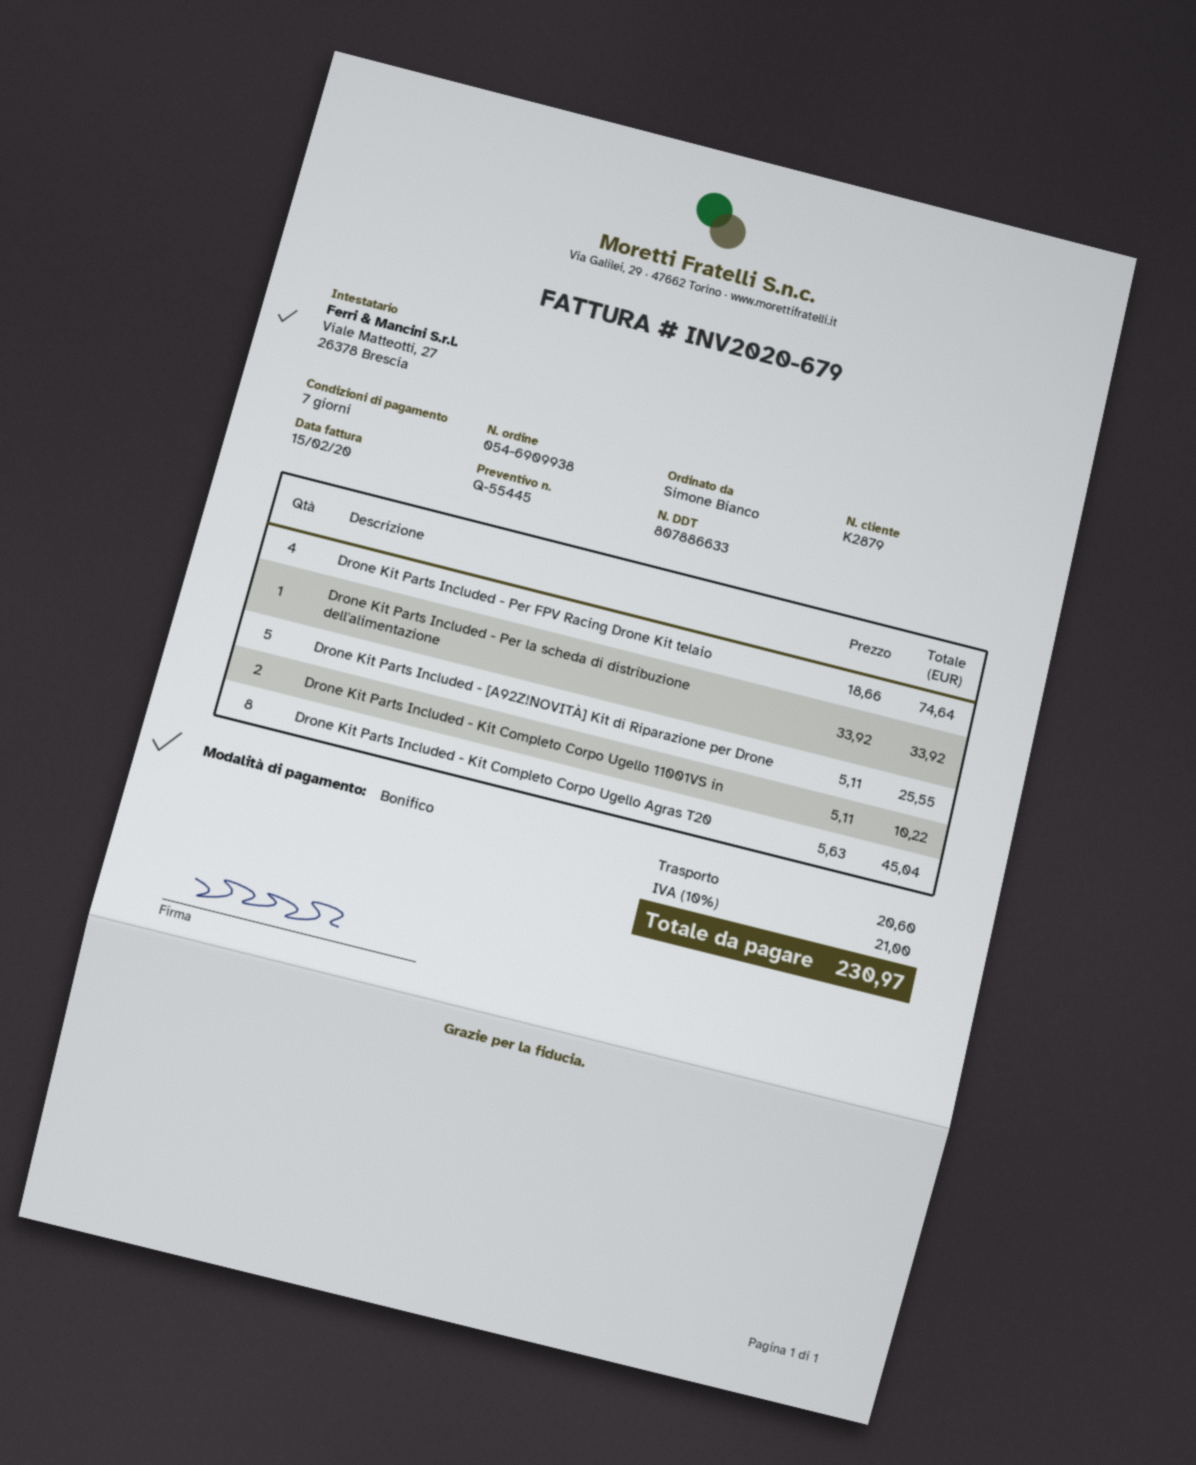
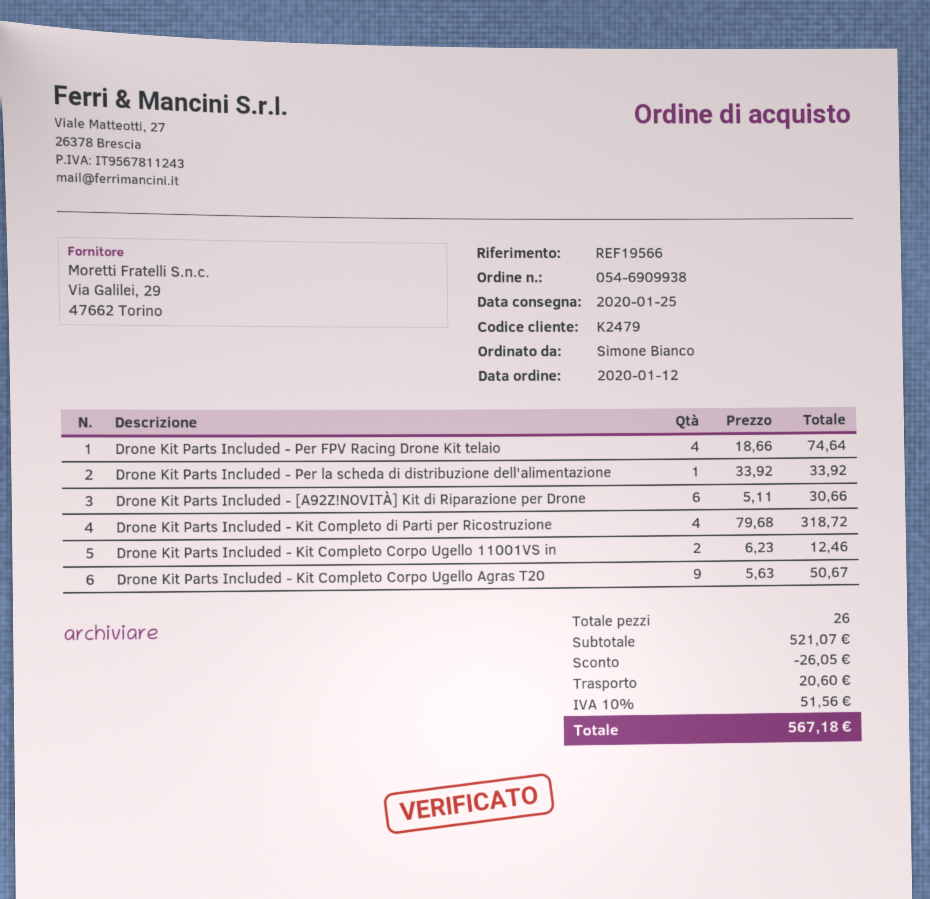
customer number: K2879 -> K2479
Drone Kit Parts Included - [A92Z!NOVITÀ] Kit di Riparazione per Drone: 5 x 5.11 = 25.55 -> 6 x 5.11 = 30.66
Drone Kit Parts Included - Kit Completo Corpo Ugello 11001VS in: 2 x 5.11 = 10.22 -> 2 x 6.23 = 12.46
Drone Kit Parts Included - Kit Completo Corpo Ugello Agras T20: 8 x 5.63 = 45.04 -> 9 x 5.63 = 50.67
Drone Kit Parts Included - Kit Completo di Parti per Ricostruzione: none -> 4 x 79.68 = 318.72
discount: none -> 26.05
tax: 10% = 21.00 -> 10% = 51.56
total: 230.97 -> 567.18

